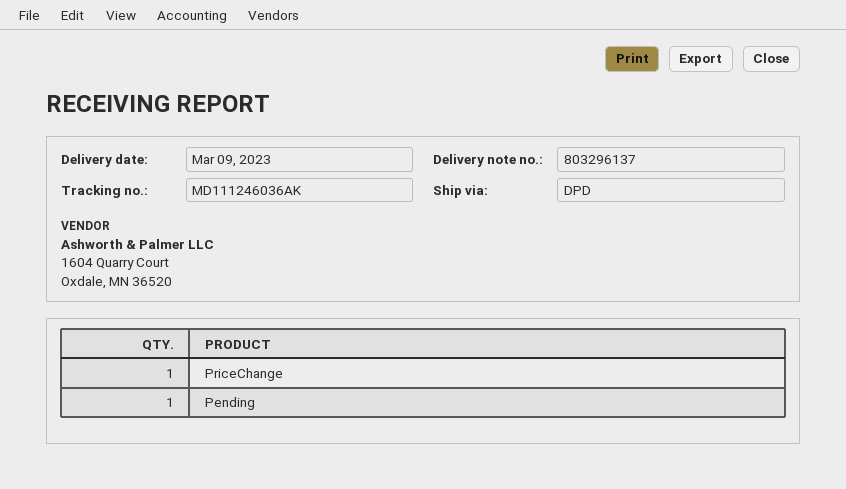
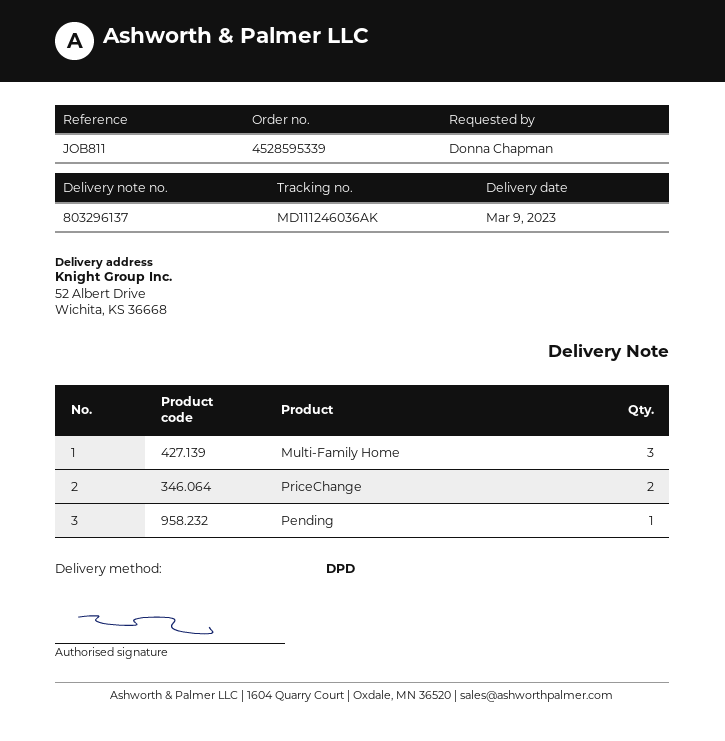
PriceChange: 1 -> 2
Multi-Family Home: none -> 3

